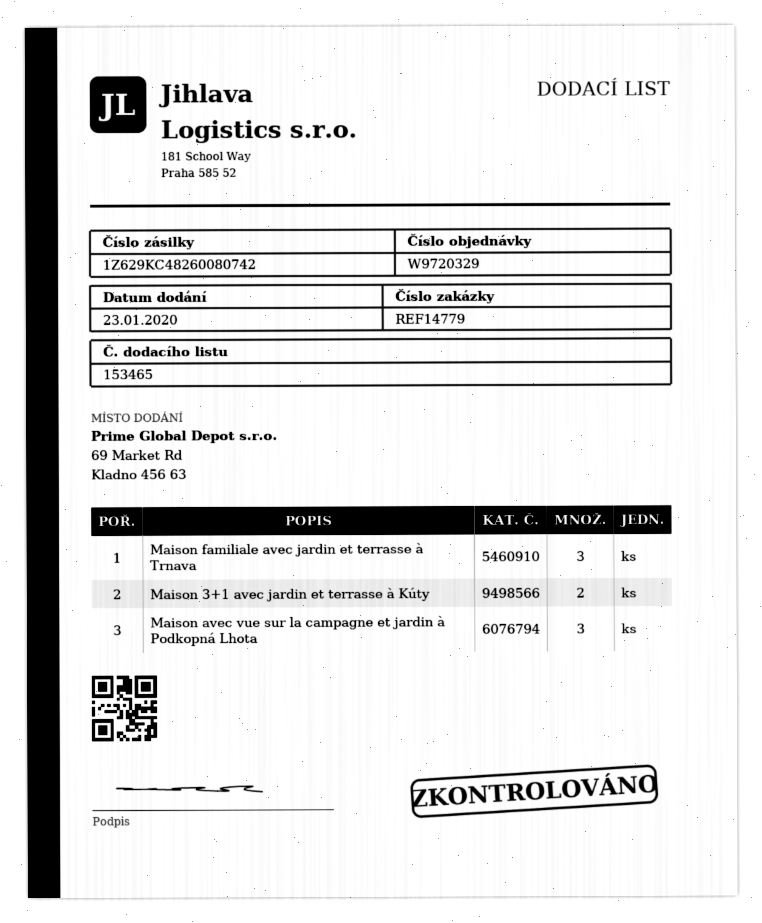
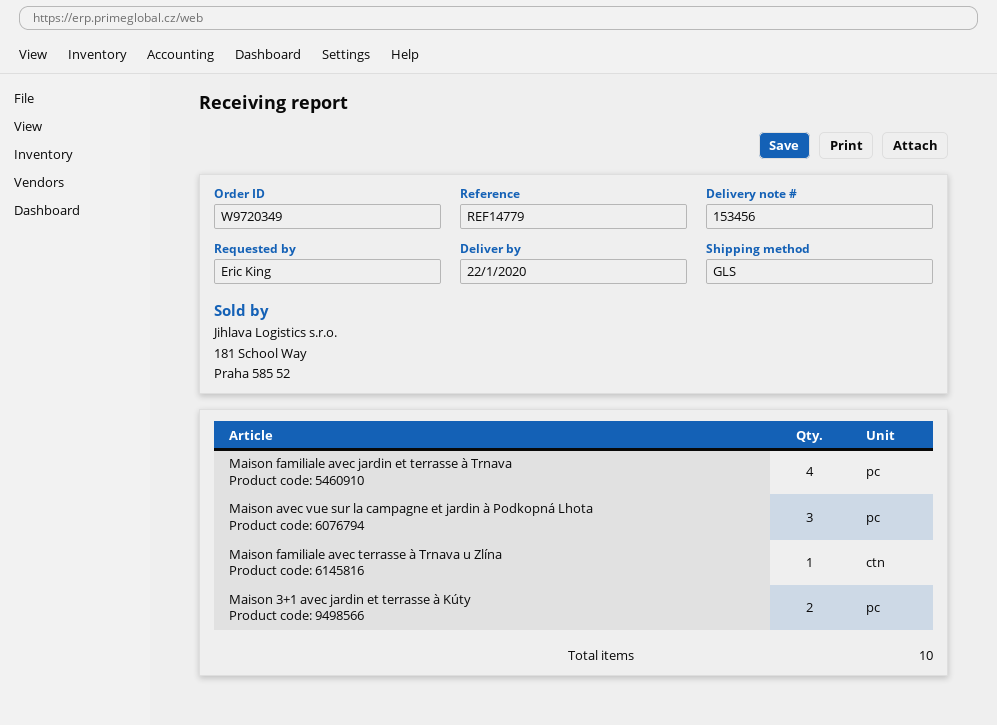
order number: W9720329 -> W9720349
delivery note number: 153465 -> 153456
delivery date: 2020-01-23 -> 2020-01-22
Maison familiale avec jardin et terrasse à Trnava: 3 -> 4
Maison familiale avec terrasse à Trnava u Zlína: none -> 1

